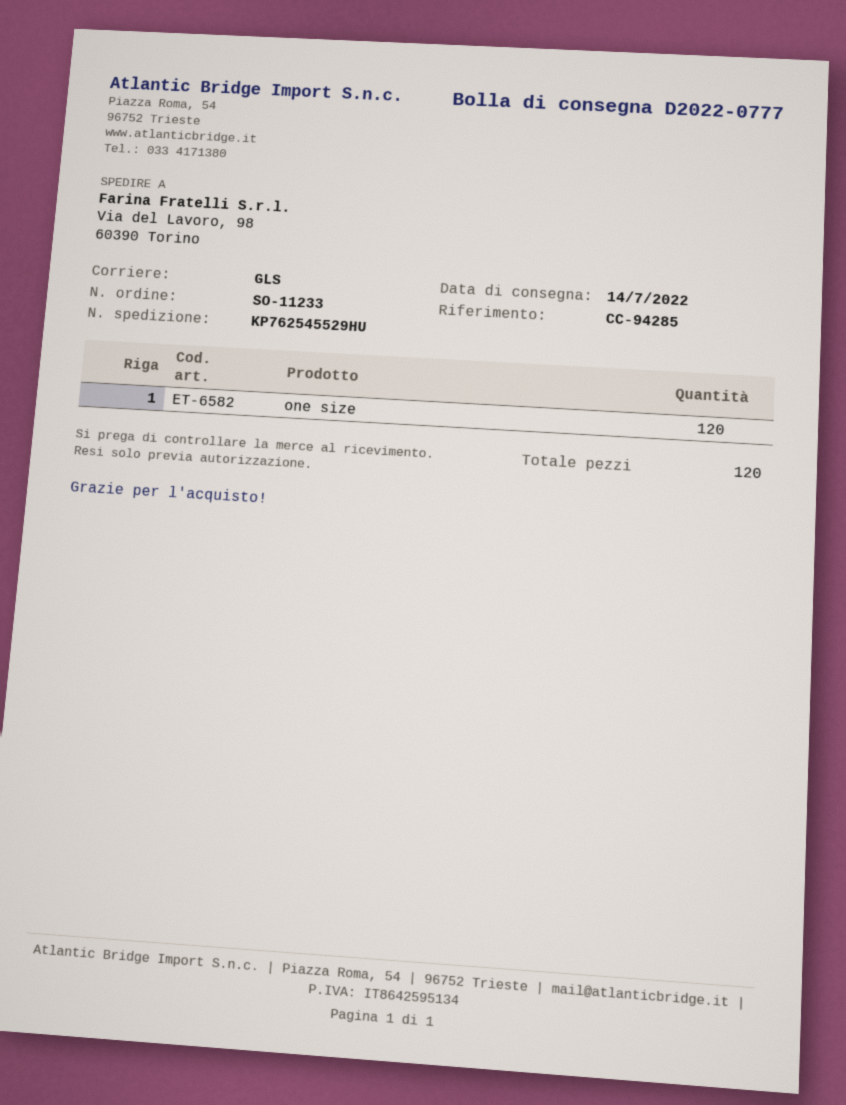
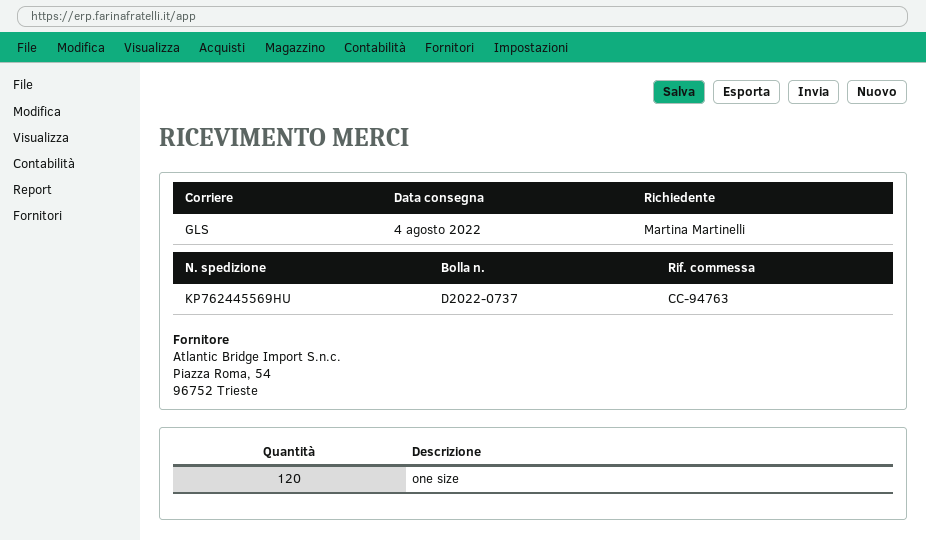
delivery note number: D2022-0777 -> D2022-0737
delivery date: 2022-07-14 -> 2022-08-04
reference: CC-94285 -> CC-94763
tracking number: KP762545529HU -> KP762445569HU

